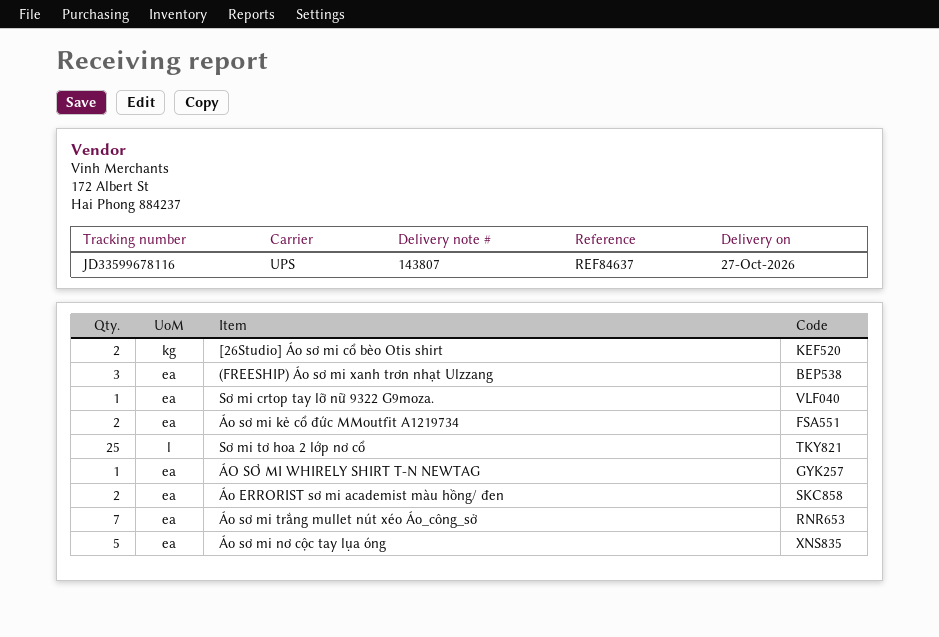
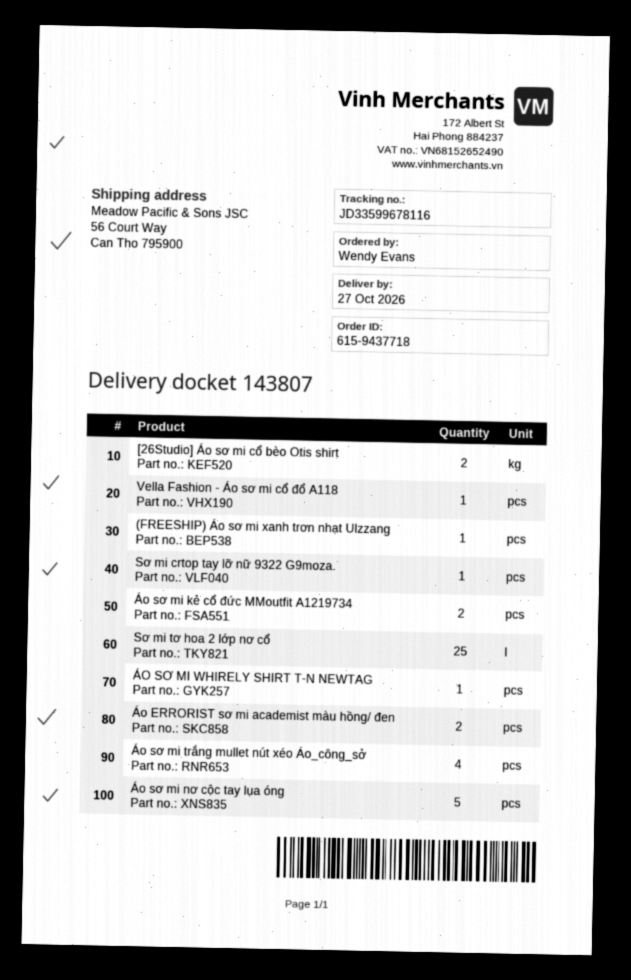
(FREESHIP) Áo sơ mi xanh trơn nhạt Ulzzang: 3 -> 1
Áo sơ mi trắng mullet nút xéo Áo_công_sở: 7 -> 4
Vella Fashion - Áo sơ mi cổ đổ A118: none -> 1

